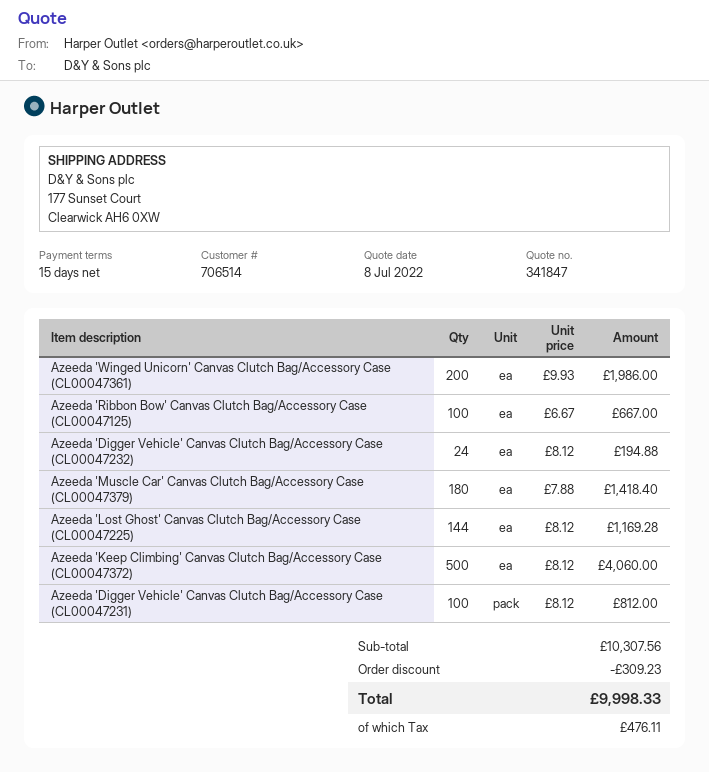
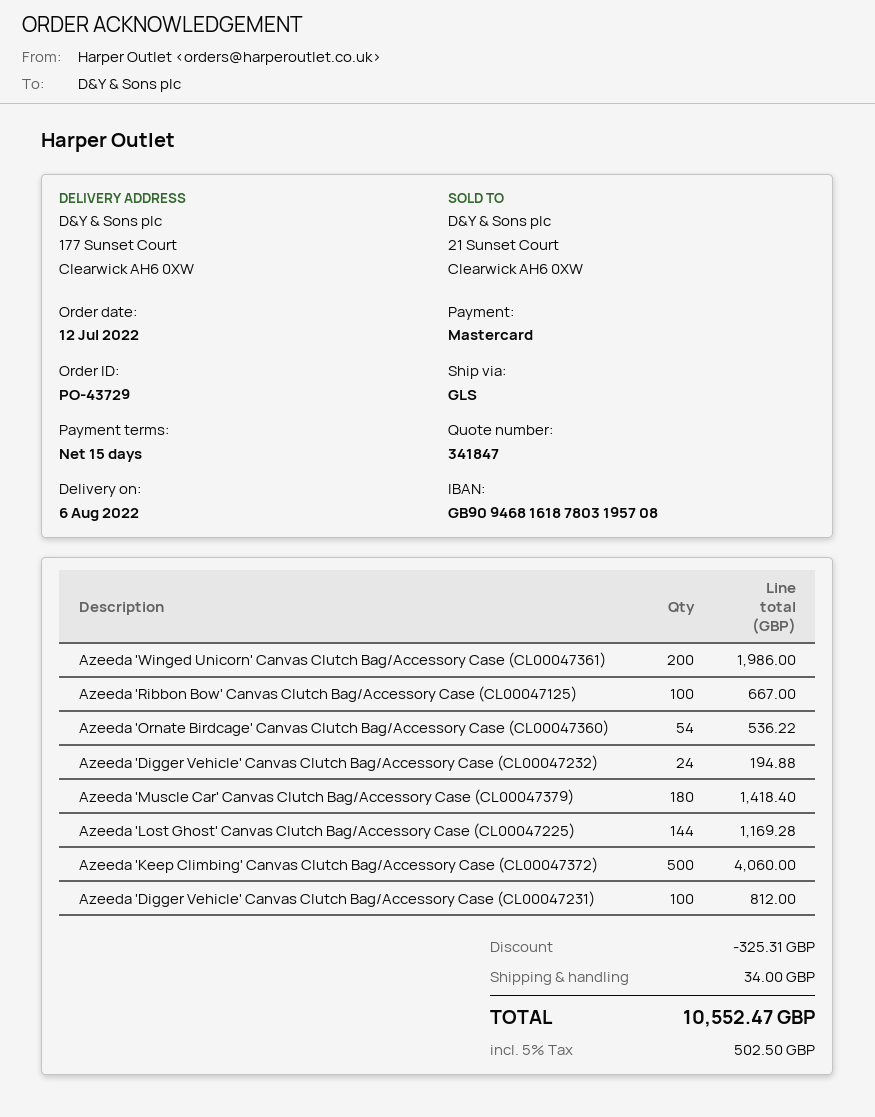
Azeeda 'Ornate Birdcage' Canvas Clutch Bag/Accessory Case (CL00047360): none -> 54 for 536.22
discount: 309.23 -> 325.31
shipping: none -> 34.00
tax: 476.11 -> 502.50
total: 9998.33 -> 10552.47

